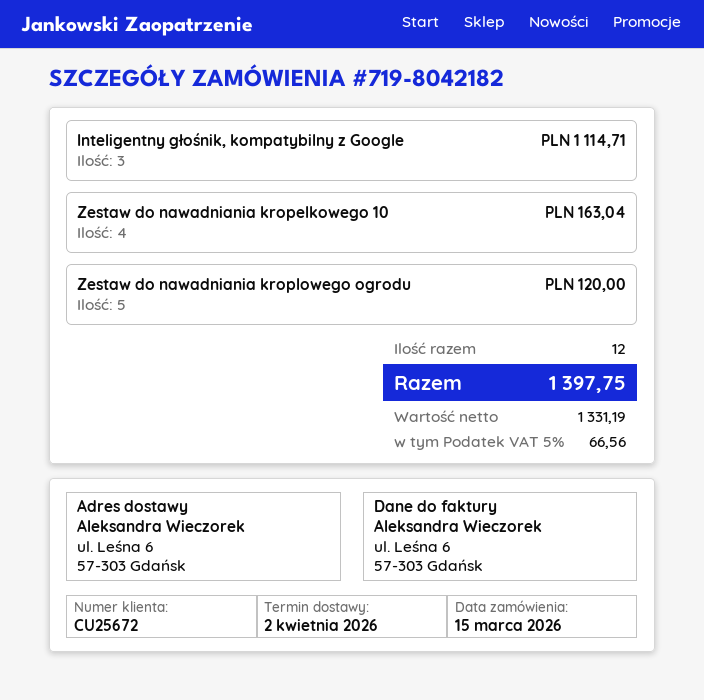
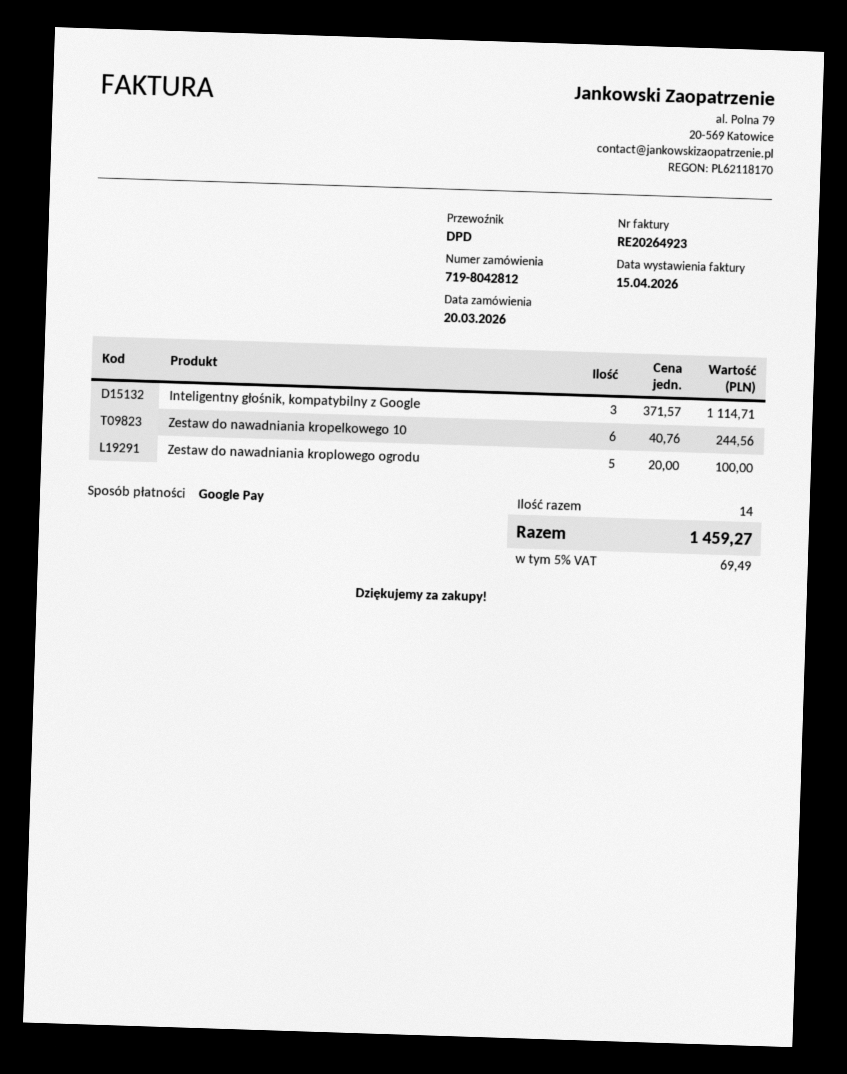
order number: 719-8042182 -> 719-8042812
order date: 2026-03-15 -> 2026-03-20
Zestaw do nawadniania kropelkowego 10: 4 for 163.04 -> 6 for 244.56
Zestaw do nawadniania kroplowego ogrodu: 5 for 120.00 -> 5 for 100.00
total quantity: 12 -> 14
tax: 5% = 66.56 -> 5% = 69.49
total: 1397.75 -> 1459.27

